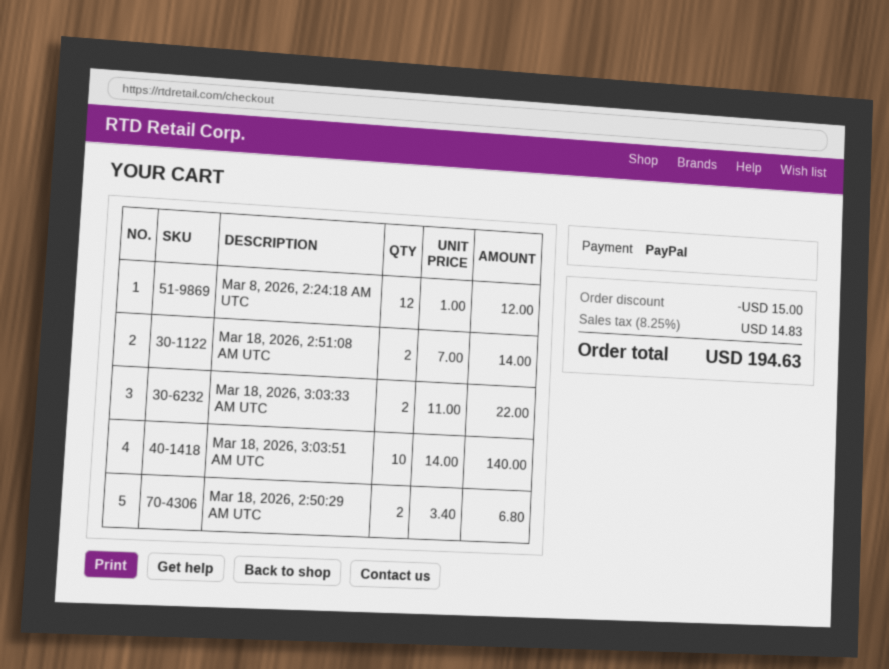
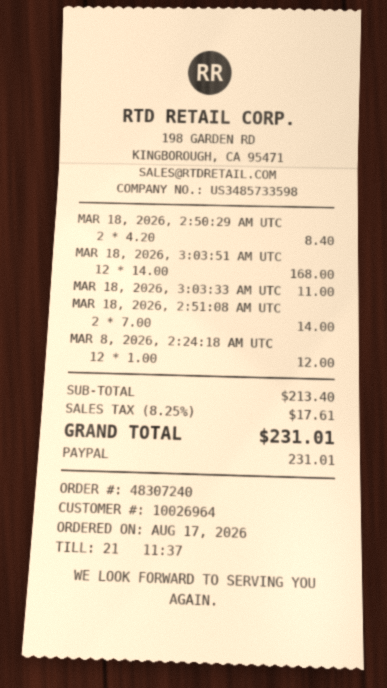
Mar 18, 2026, 3:03:33 AM UTC: 2 x 11.00 = 22.00 -> 1 x 11.00 = 11.00
Mar 18, 2026, 3:03:51 AM UTC: 10 x 14.00 = 140.00 -> 12 x 14.00 = 168.00
Mar 18, 2026, 2:50:29 AM UTC: 2 x 3.40 = 6.80 -> 2 x 4.20 = 8.40
discount: 15.00 -> none
tax: 8.25% = 14.83 -> 8.25% = 17.61
total: 194.63 -> 231.01

